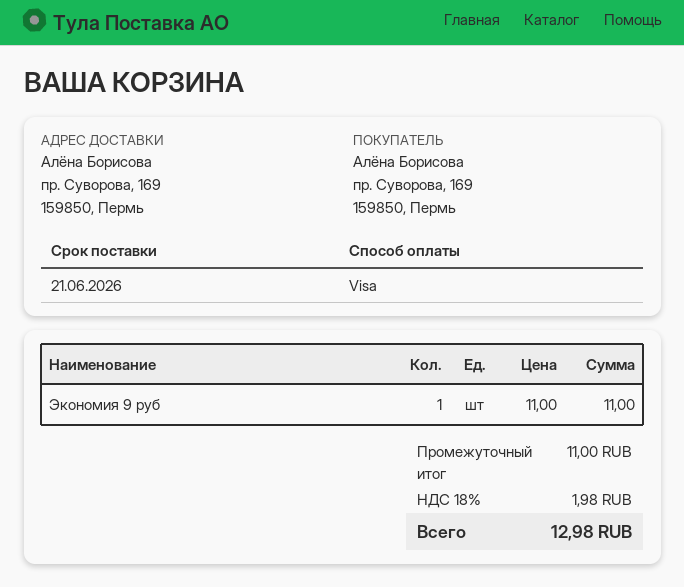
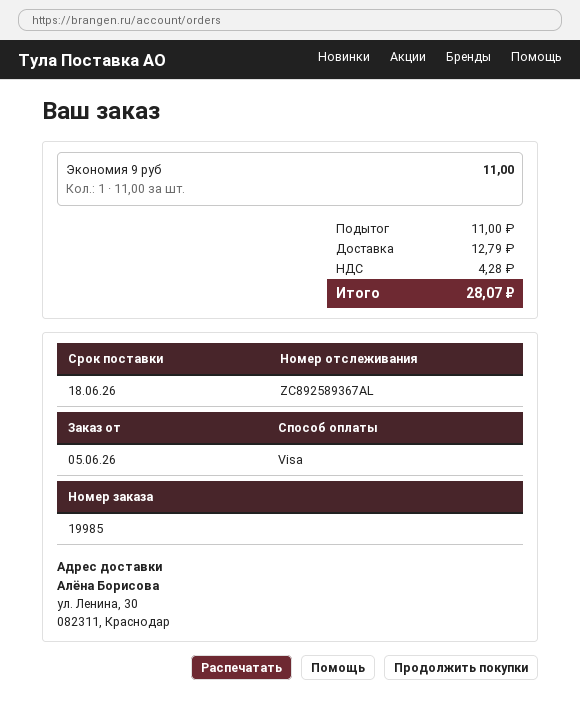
delivery date: 2026-06-21 -> 2026-06-18
ship to: пр. Суворова, 169, 159850, Пермь -> ул. Ленина, 30, 082311, Краснодар
shipping: none -> 12.79
tax: 1.98 -> 4.28
total: 12.98 -> 28.07

